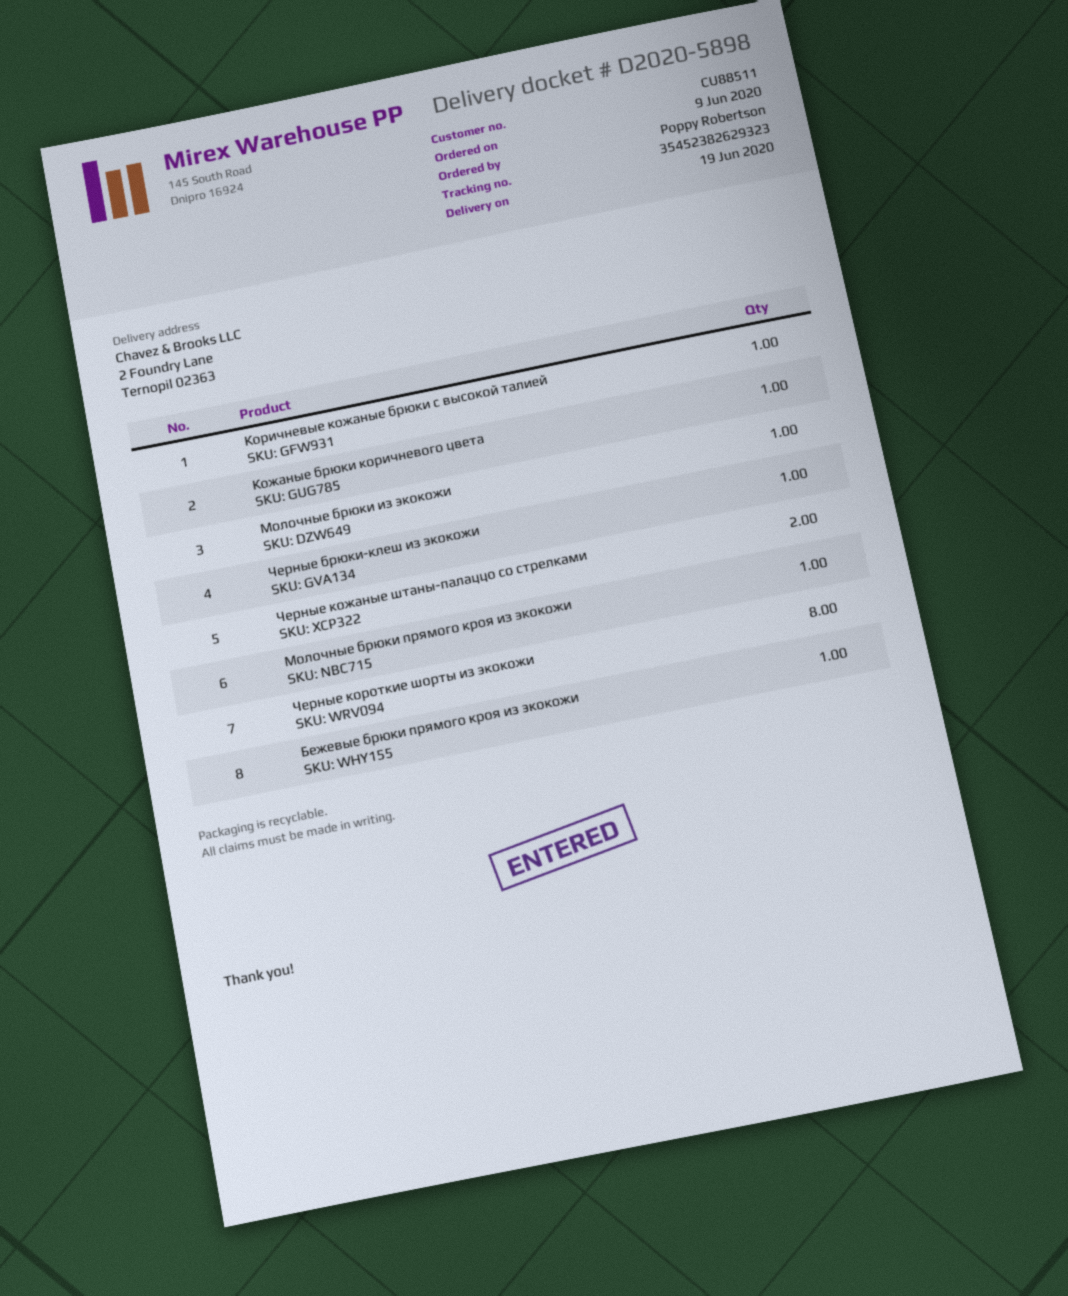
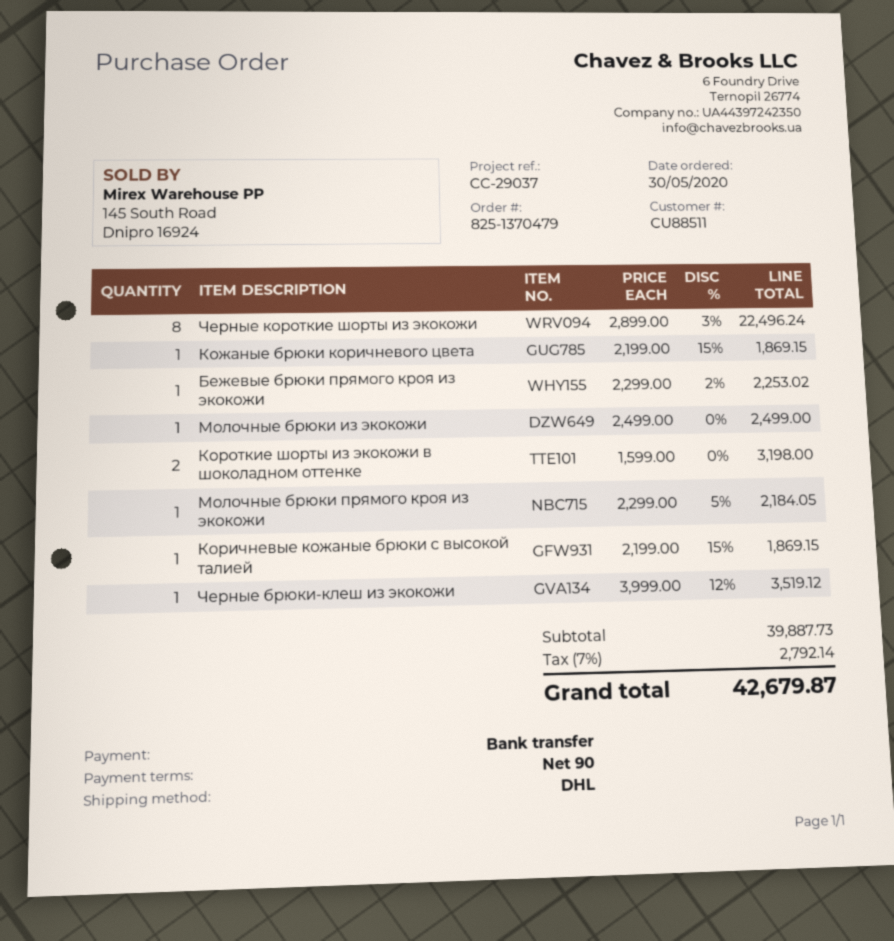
order date: 2020-06-09 -> 2020-05-30
Черные кожаные штаны-палаццо со стрелками: 2 -> none
Короткие шорты из экокожи в шоколадном оттенке: none -> 2

